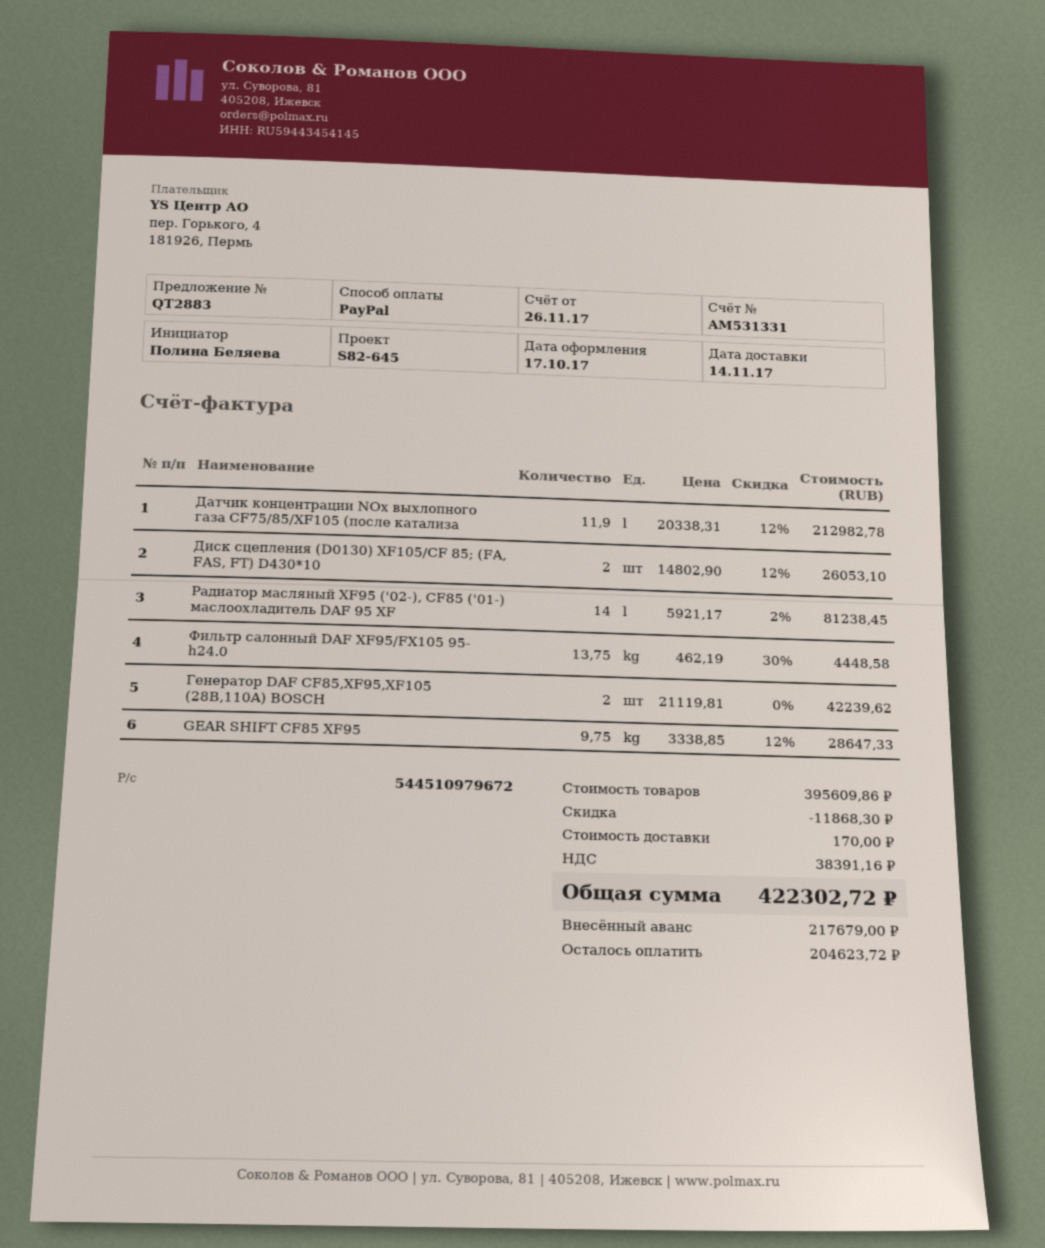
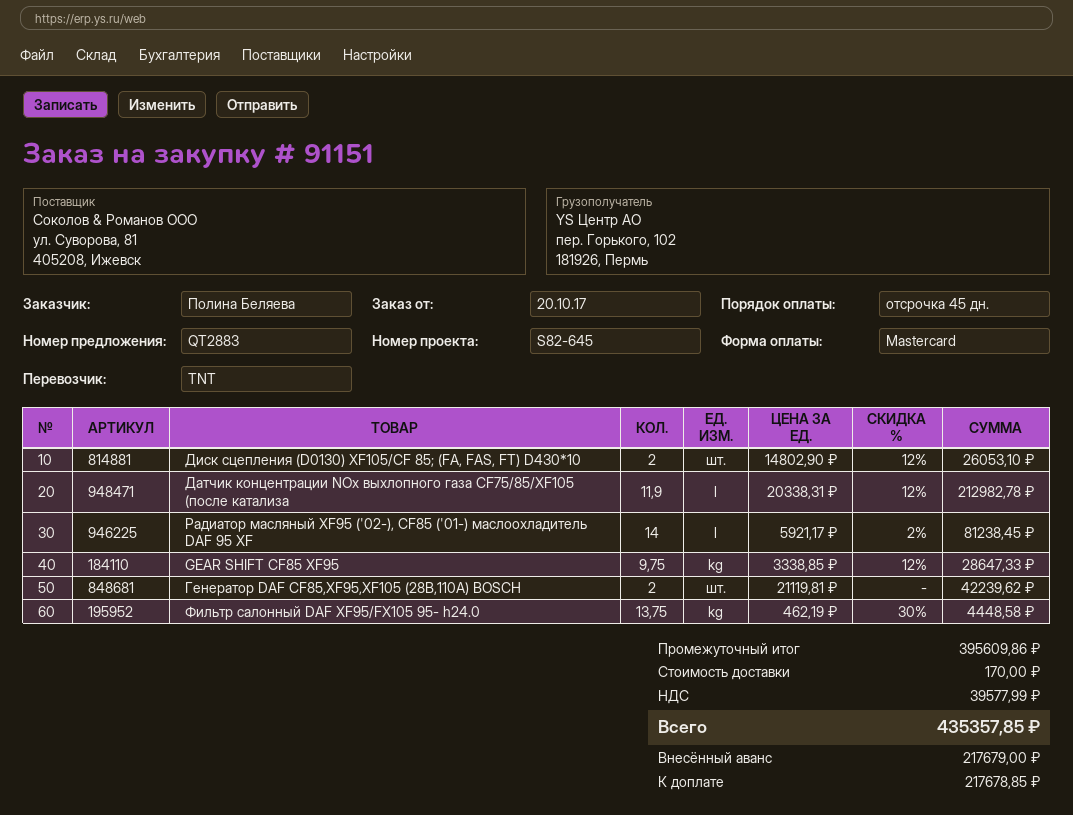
order date: 2017-10-17 -> 2017-10-20
payment method: PayPal -> Mastercard
discount: 11868.30 -> none
tax: 38391.16 -> 39577.99
total: 422302.72 -> 435357.85
balance: 204623.72 -> 217678.85

